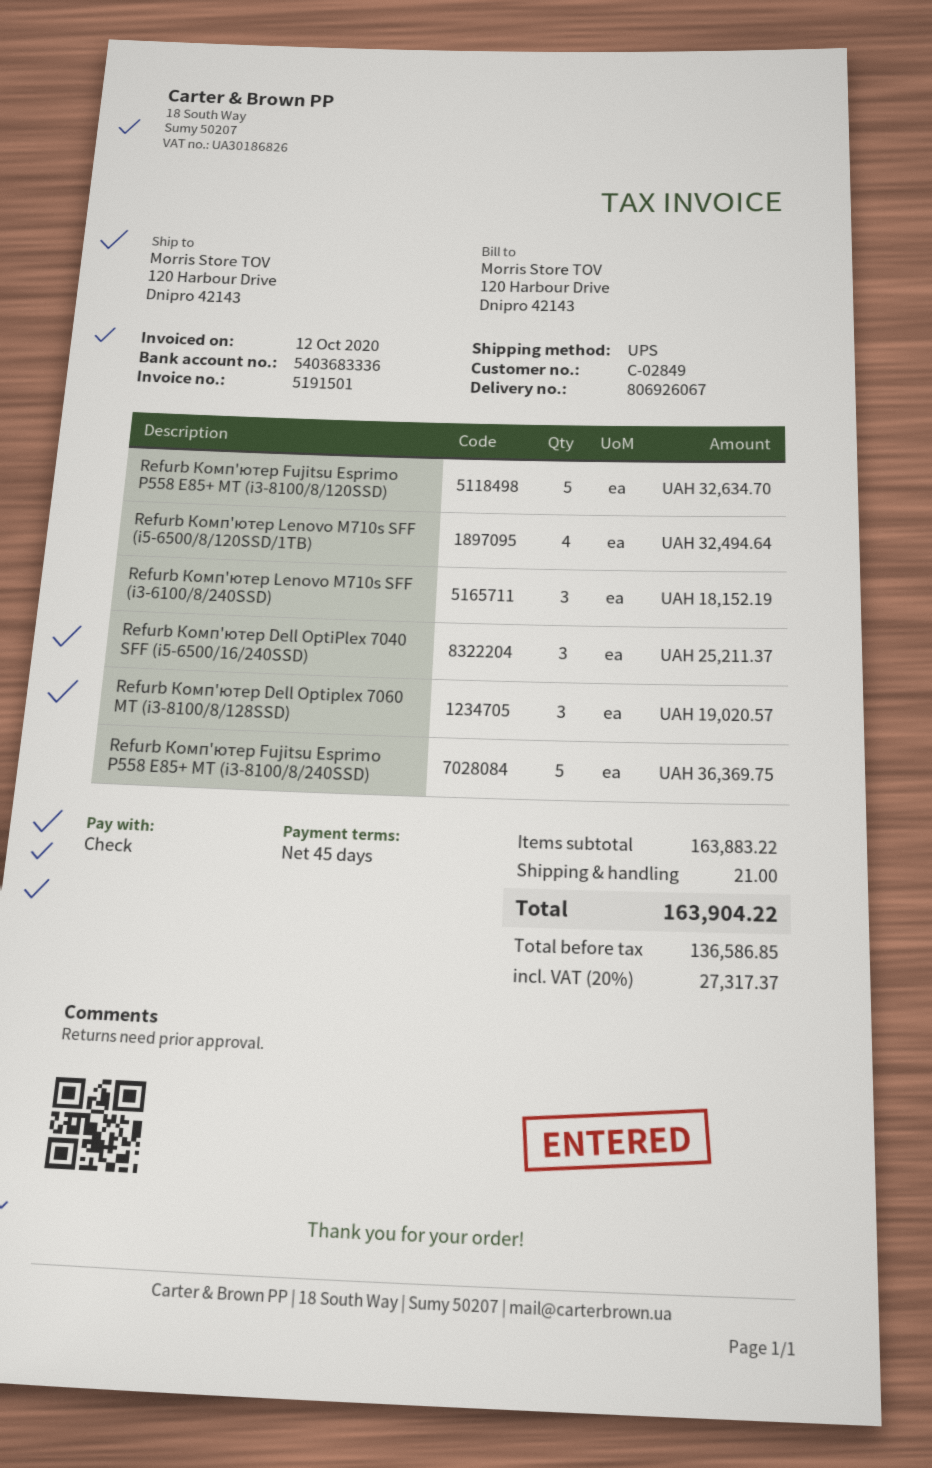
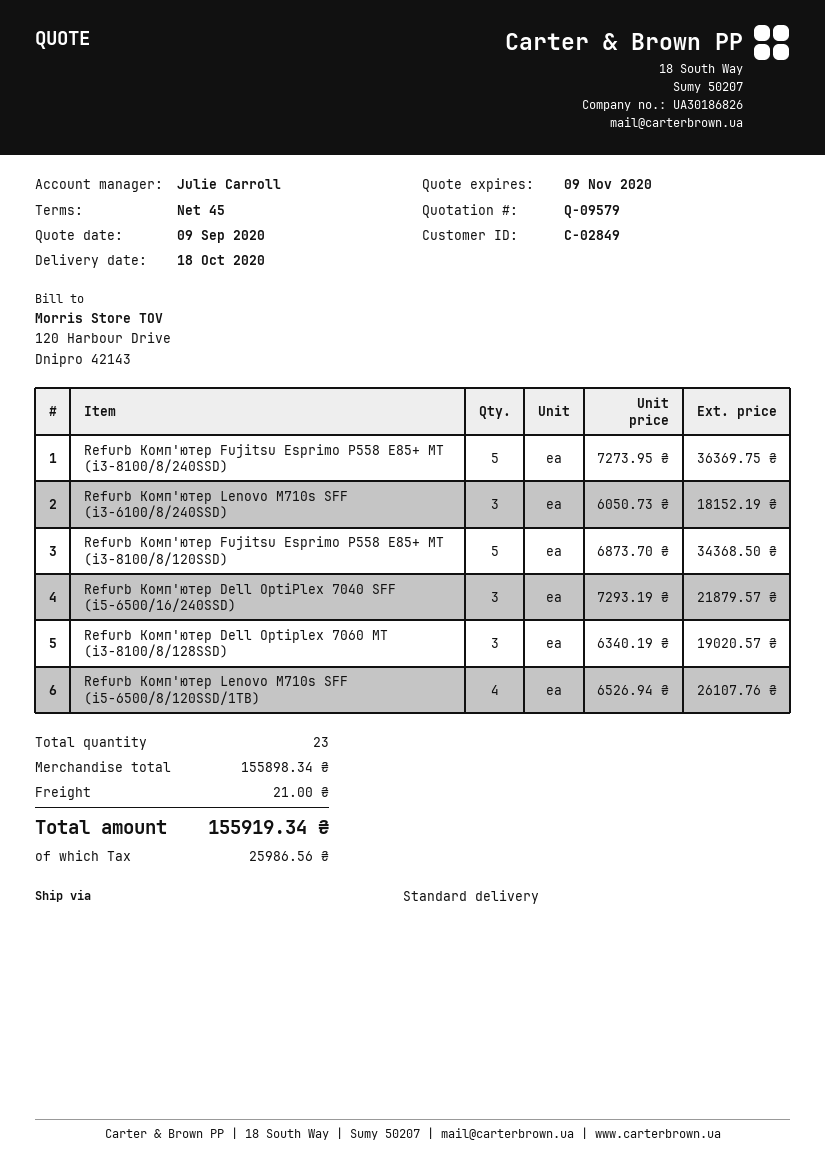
shipping method: UPS -> standard
Refurb Комп'ютер Fujitsu Esprimo P558 E85+ MT (i3-8100/8/120SSD): 5 for 32634.70 -> 5 for 34368.50
Refurb Комп'ютер Lenovo M710s SFF (i5-6500/8/120SSD/1TB): 4 for 32494.64 -> 4 for 26107.76
Refurb Комп'ютер Dell OptiPlex 7040 SFF (i5-6500/16/240SSD): 3 for 25211.37 -> 3 for 21879.57
subtotal: 163883.22 -> 155898.34
tax: 27317.37 -> 25986.56
total: 163904.22 -> 155919.34

